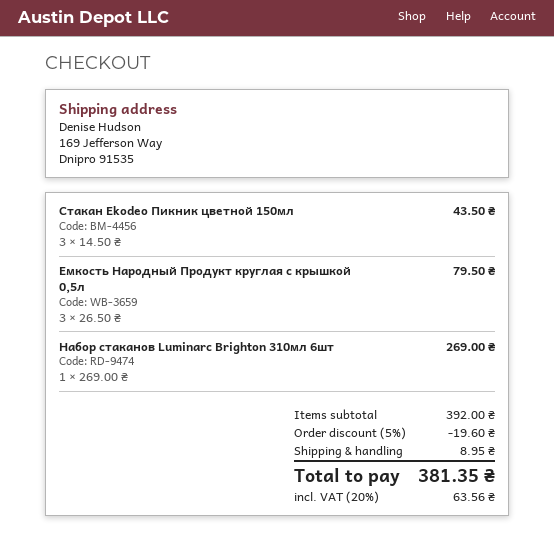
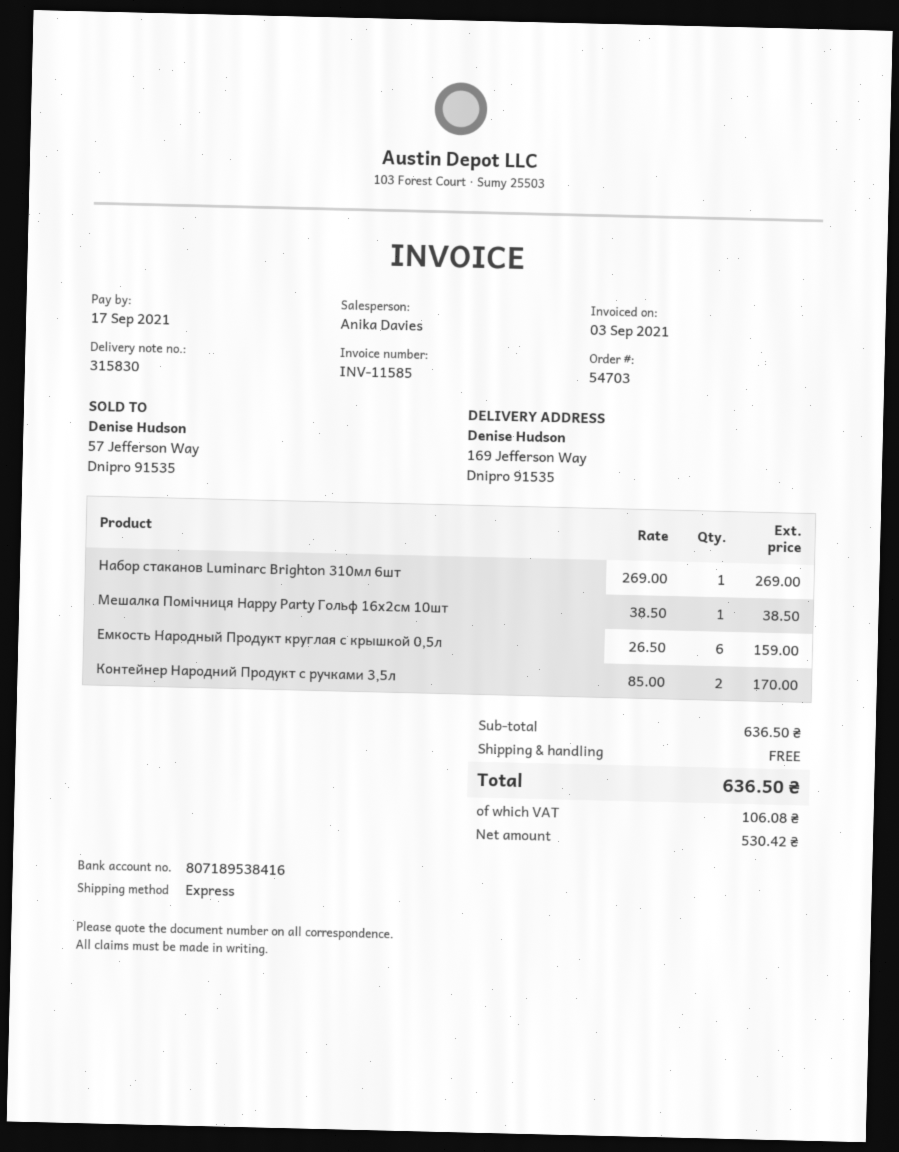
Стакан Ekodeo Пикник цветной 150мл: 3 x 14.50 = 43.50 -> none
Емкость Народный Продукт круглая с крышкой 0,5л: 3 x 26.50 = 79.50 -> 6 x 26.50 = 159.00
Мешалка Помічниця Happy Party Гольф 16x2см 10шт: none -> 1 x 38.50 = 38.50
Контейнер Народний Продукт с ручками 3,5л: none -> 2 x 85.00 = 170.00
subtotal: 392.00 -> 636.50
discount: 5% = 19.60 -> none
shipping: 8.95 -> 0.00
tax: 63.56 -> 106.08
total: 381.35 -> 636.50

